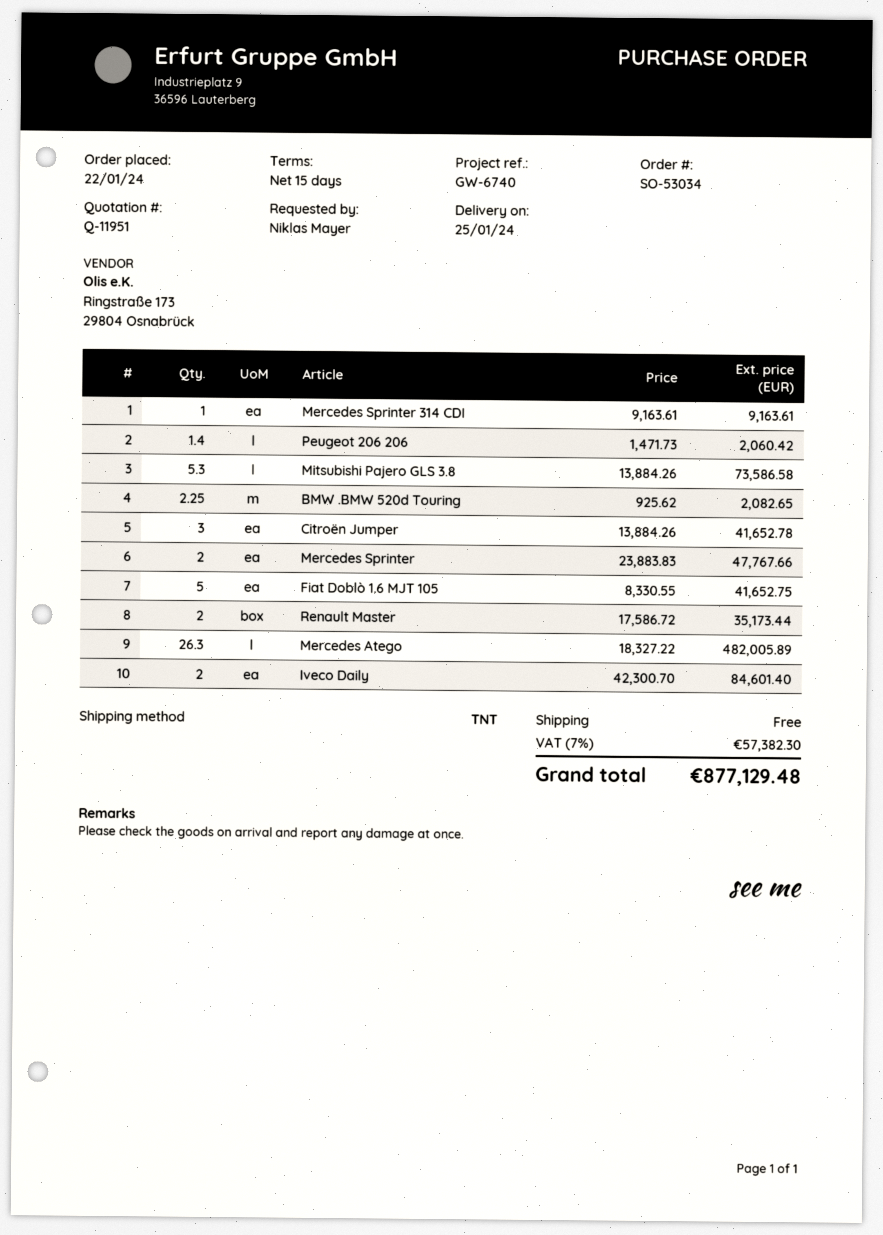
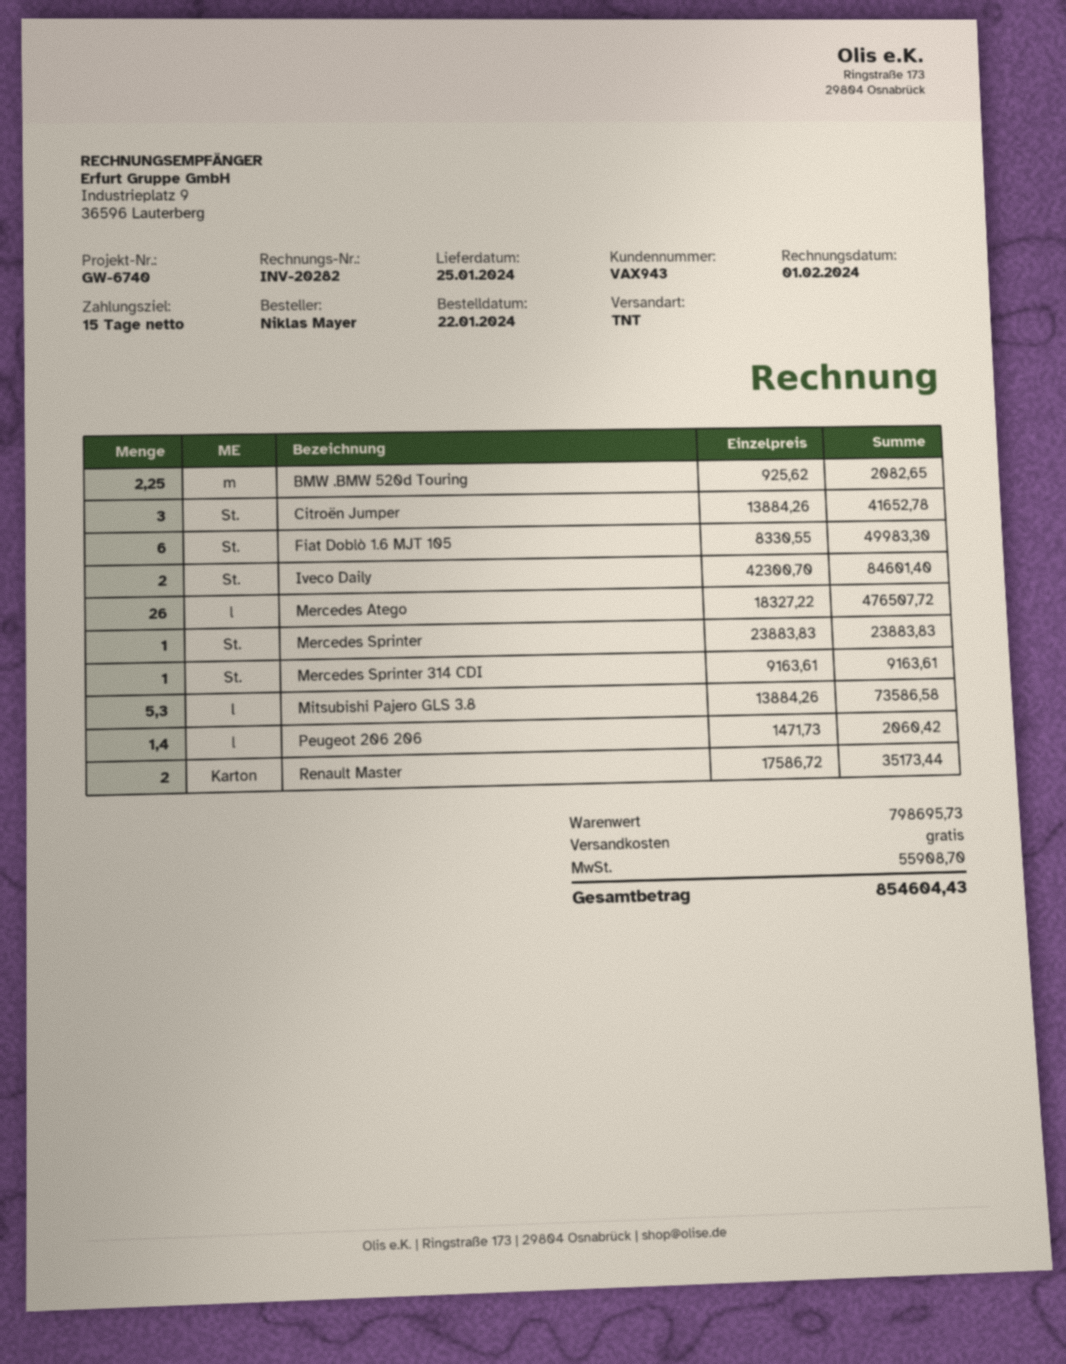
Mercedes Sprinter: 2 x 23883.83 = 47767.66 -> 1 x 23883.83 = 23883.83
Fiat Doblò 1.6 MJT 105: 5 x 8330.55 = 41652.75 -> 6 x 8330.55 = 49983.30
Mercedes Atego: 26.3 x 18327.22 = 482005.89 -> 26 x 18327.22 = 476507.72
tax: 57382.30 -> 55908.70
total: 877129.48 -> 854604.43

